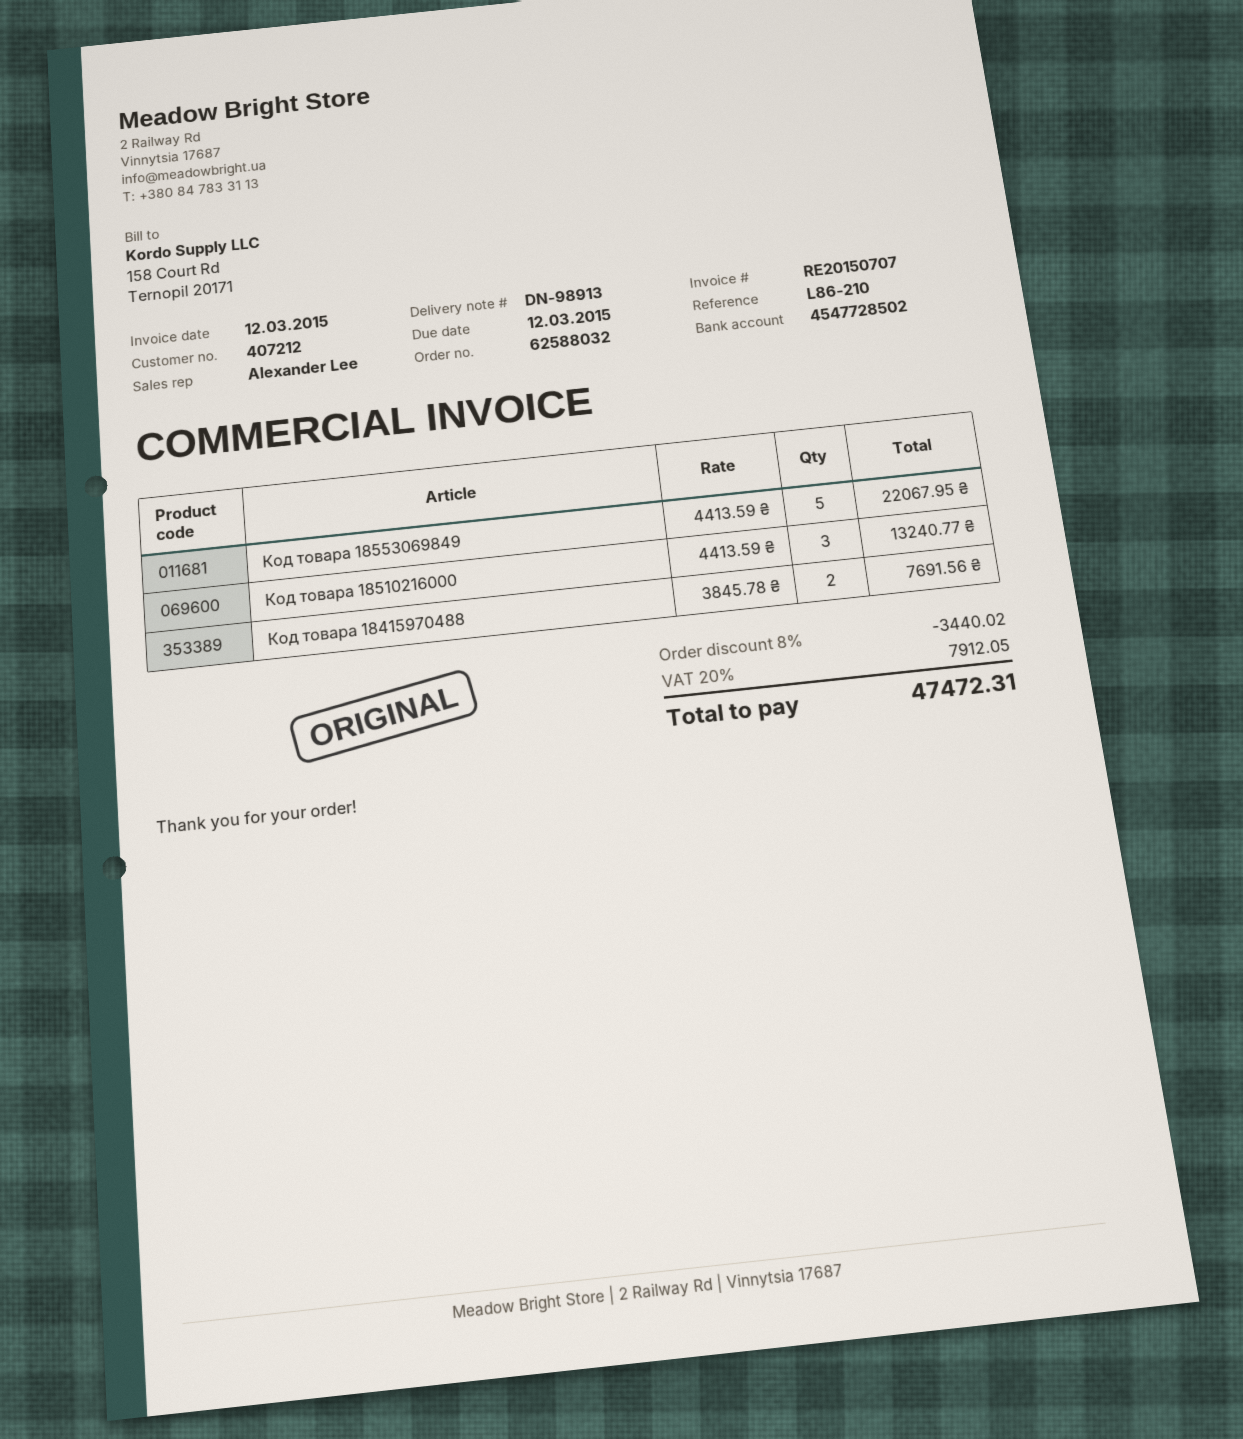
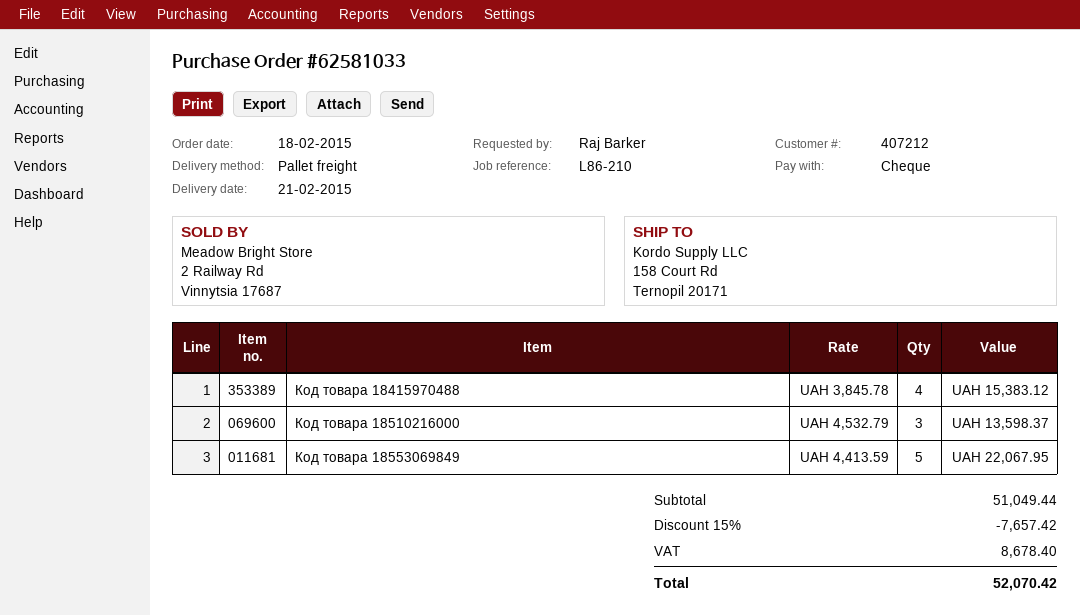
order number: 62588032 -> 62581033
Код товара 18510216000: 3 x 4413.59 = 13240.77 -> 3 x 4532.79 = 13598.37
Код товара 18415970488: 2 x 3845.78 = 7691.56 -> 4 x 3845.78 = 15383.12
discount: 8% = 3440.02 -> 15% = 7657.42
tax: 7912.05 -> 8678.40
total: 47472.31 -> 52070.42

